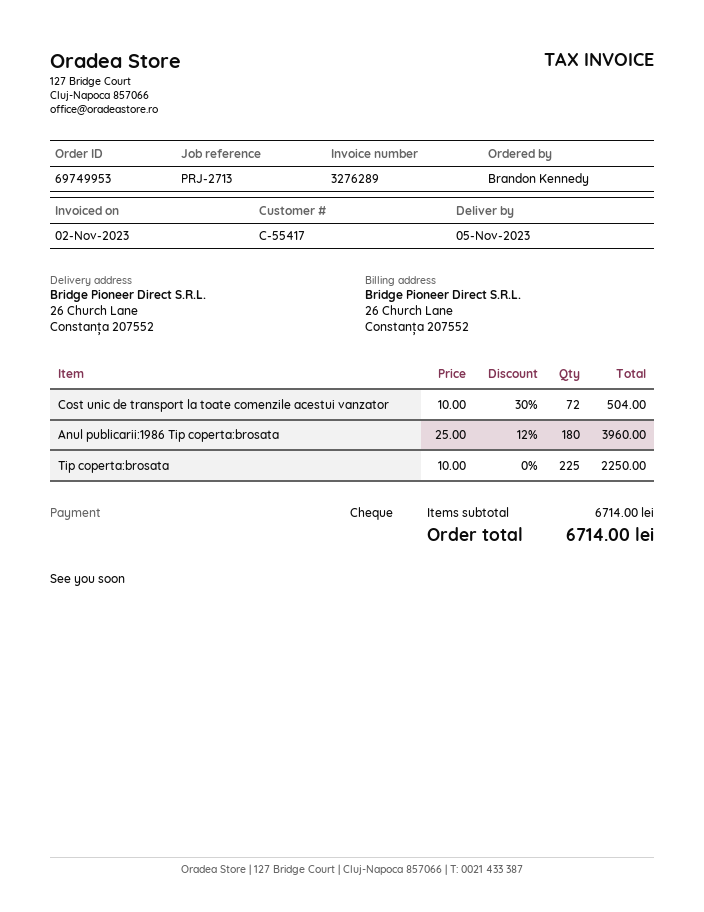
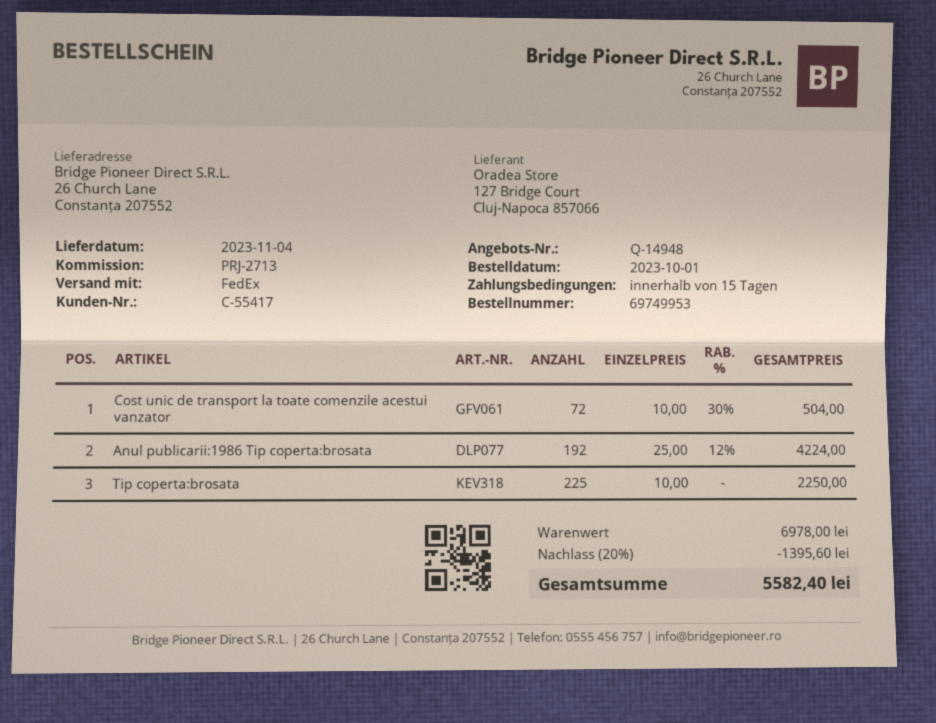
delivery date: 2023-11-05 -> 2023-11-04
Anul publicarii:1986 Tip coperta:brosata: 180 x 25.00 - 12% = 3960.00 -> 192 x 25.00 - 12% = 4224.00
subtotal: 6714.00 -> 6978.00
discount: none -> 20% = 1395.60
total: 6714.00 -> 5582.40

